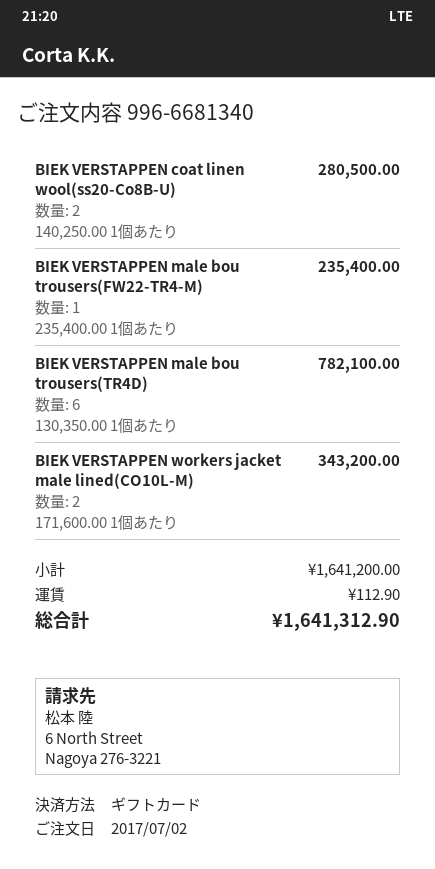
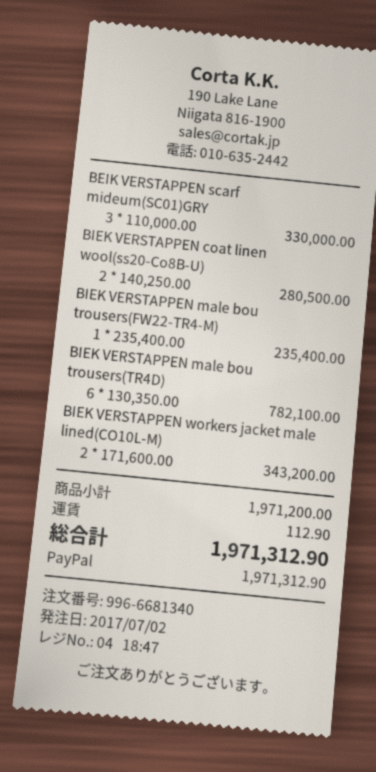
payment method: gift card -> PayPal
BEIK VERSTAPPEN scarf mideum(SC01)GRY: none -> 3 x 110000.00 = 330000.00
subtotal: 1641200.00 -> 1971200.00
total: 1641312.90 -> 1971312.90

